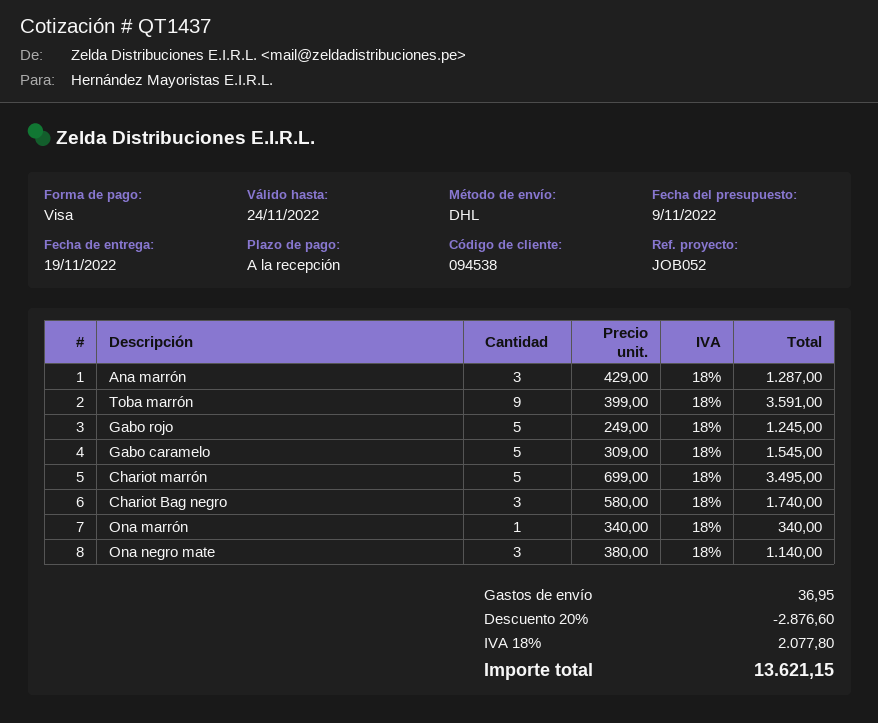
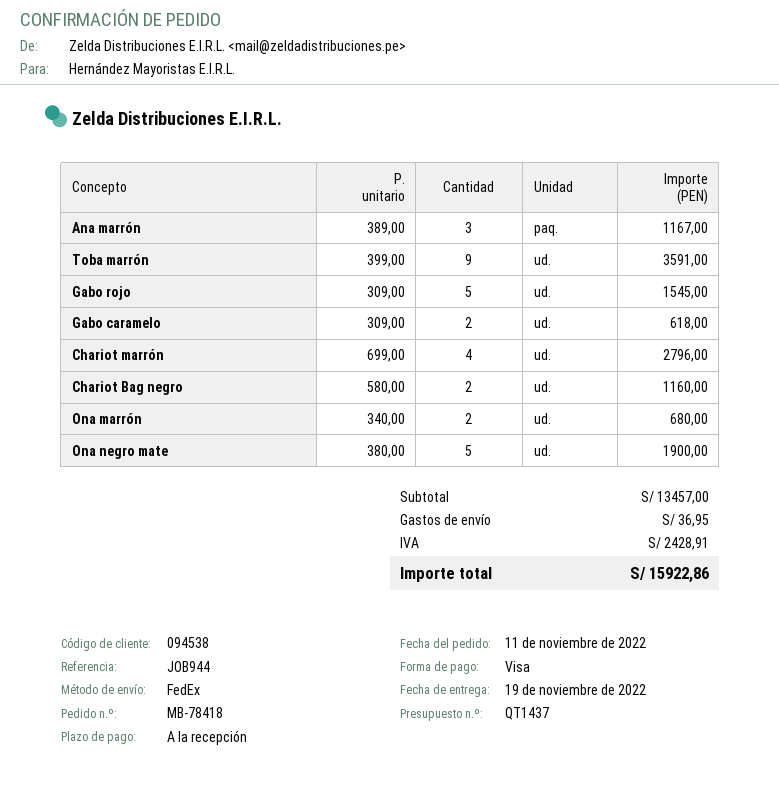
reference: JOB052 -> JOB944
shipping method: DHL -> FedEx
Ana marrón: 3 x 429.00 = 1287.00 -> 3 x 389.00 = 1167.00
Gabo rojo: 5 x 249.00 = 1245.00 -> 5 x 309.00 = 1545.00
Gabo caramelo: 5 x 309.00 = 1545.00 -> 2 x 309.00 = 618.00
Chariot marrón: 5 x 699.00 = 3495.00 -> 4 x 699.00 = 2796.00
Chariot Bag negro: 3 x 580.00 = 1740.00 -> 2 x 580.00 = 1160.00
Ona marrón: 1 x 340.00 = 340.00 -> 2 x 340.00 = 680.00
Ona negro mate: 3 x 380.00 = 1140.00 -> 5 x 380.00 = 1900.00
discount: 20% = 2876.60 -> none
tax: 2077.80 -> 2428.91
total: 13621.15 -> 15922.86

